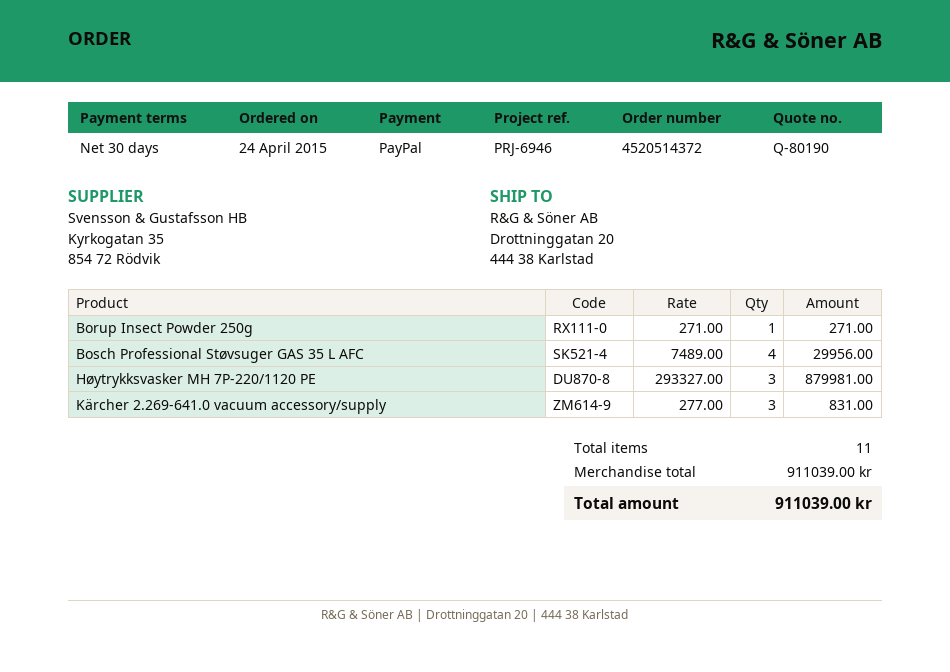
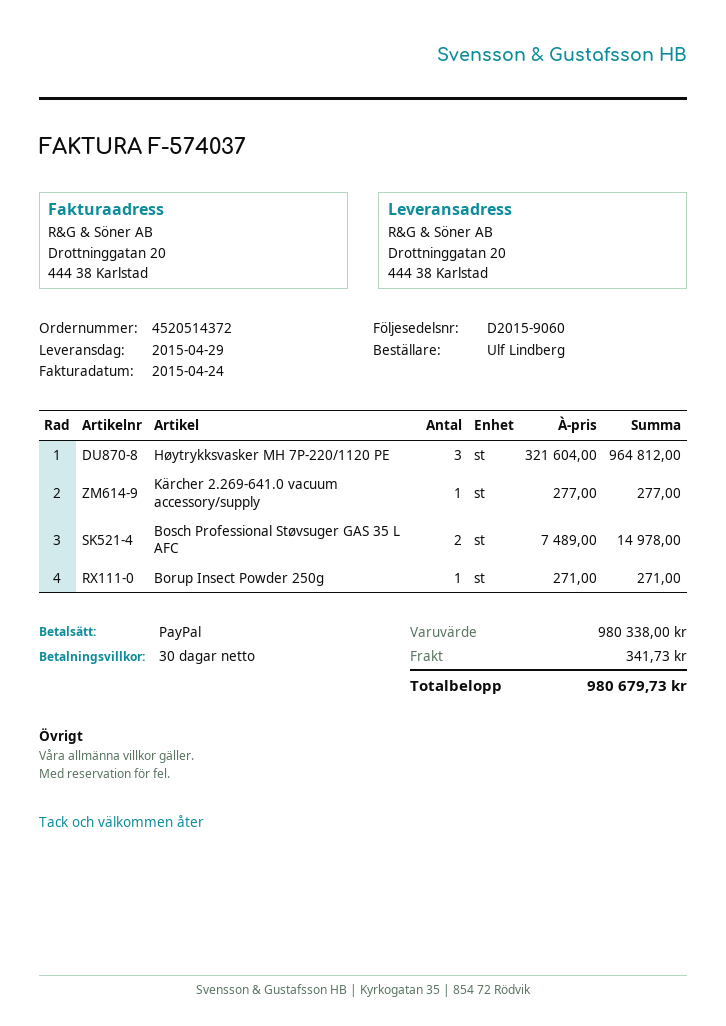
Bosch Professional Støvsuger GAS 35 L AFC: 4 x 7489.00 = 29956.00 -> 2 x 7489.00 = 14978.00
Høytrykksvasker MH 7P-220/1120 PE: 3 x 293327.00 = 879981.00 -> 3 x 321604.00 = 964812.00
Kärcher 2.269-641.0 vacuum accessory/supply: 3 x 277.00 = 831.00 -> 1 x 277.00 = 277.00
subtotal: 911039.00 -> 980338.00
shipping: none -> 341.73
total: 911039.00 -> 980679.73

